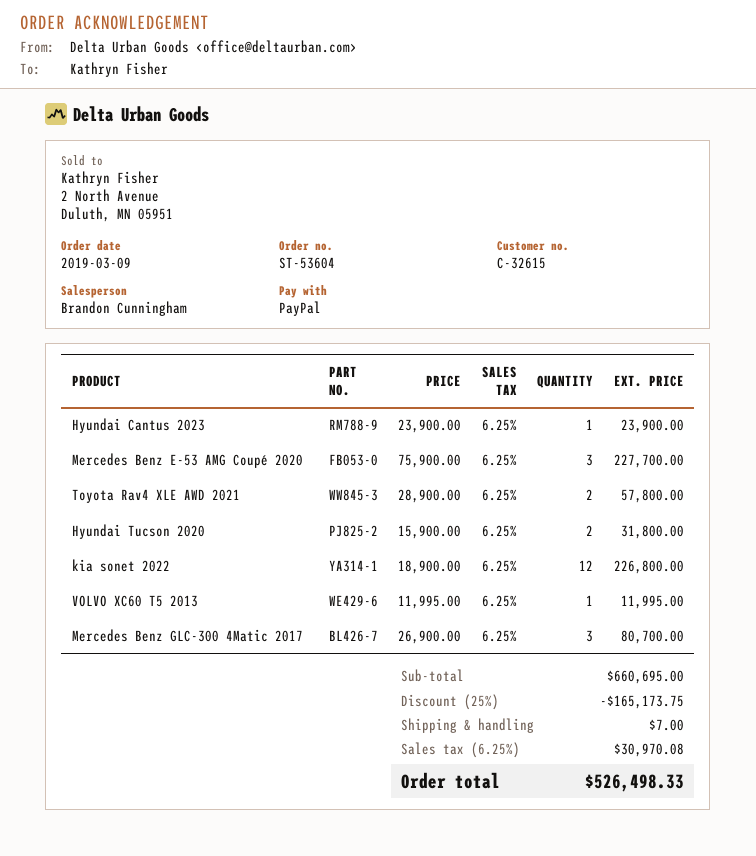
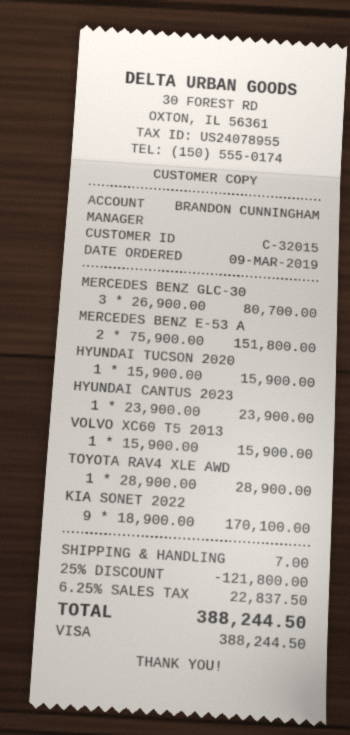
customer number: C-32615 -> C-32015
payment method: PayPal -> Visa
Mercedes Benz E-53 AMG Coupé 2020: 3 x 75900.00 = 227700.00 -> 2 x 75900.00 = 151800.00
Toyota Rav4 XLE AWD 2021: 2 x 28900.00 = 57800.00 -> 1 x 28900.00 = 28900.00
Hyundai Tucson 2020: 2 x 15900.00 = 31800.00 -> 1 x 15900.00 = 15900.00
kia sonet 2022: 12 x 18900.00 = 226800.00 -> 9 x 18900.00 = 170100.00
VOLVO XC60 T5 2013: 1 x 11995.00 = 11995.00 -> 1 x 15900.00 = 15900.00
discount: 25% = 165173.75 -> 25% = 121800.00
tax: 6.25% = 30970.08 -> 6.25% = 22837.50
total: 526498.33 -> 388244.50

